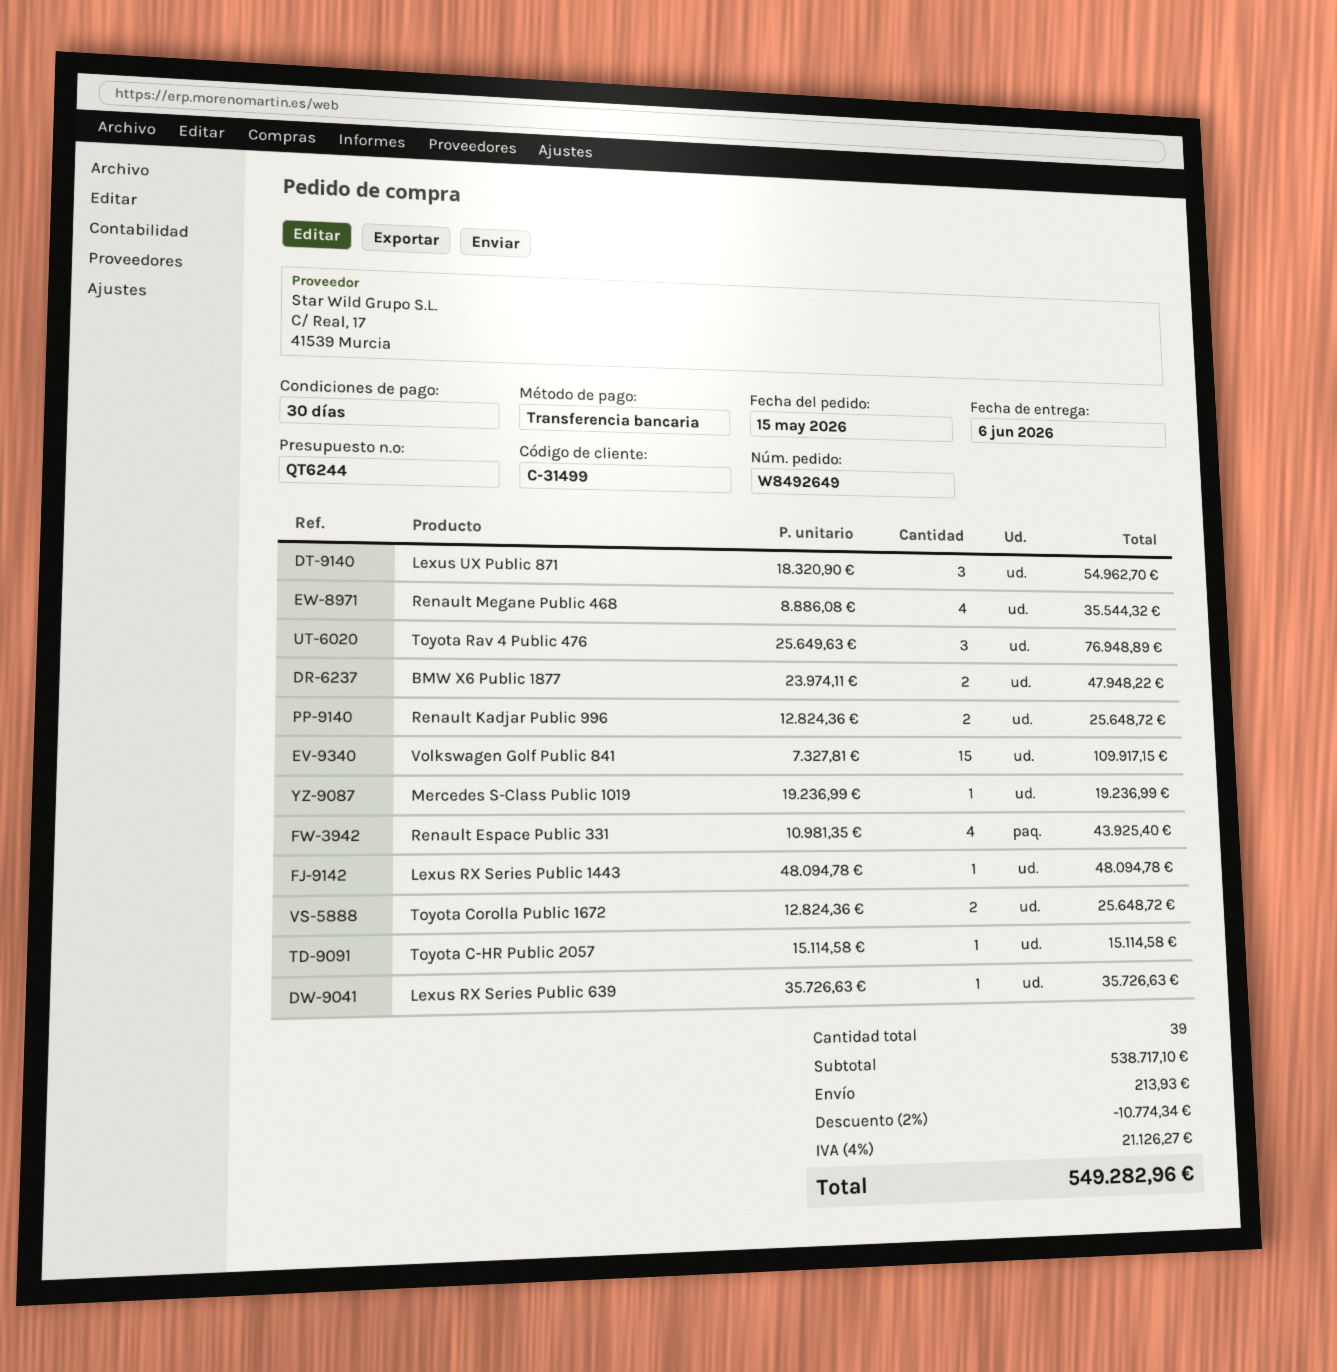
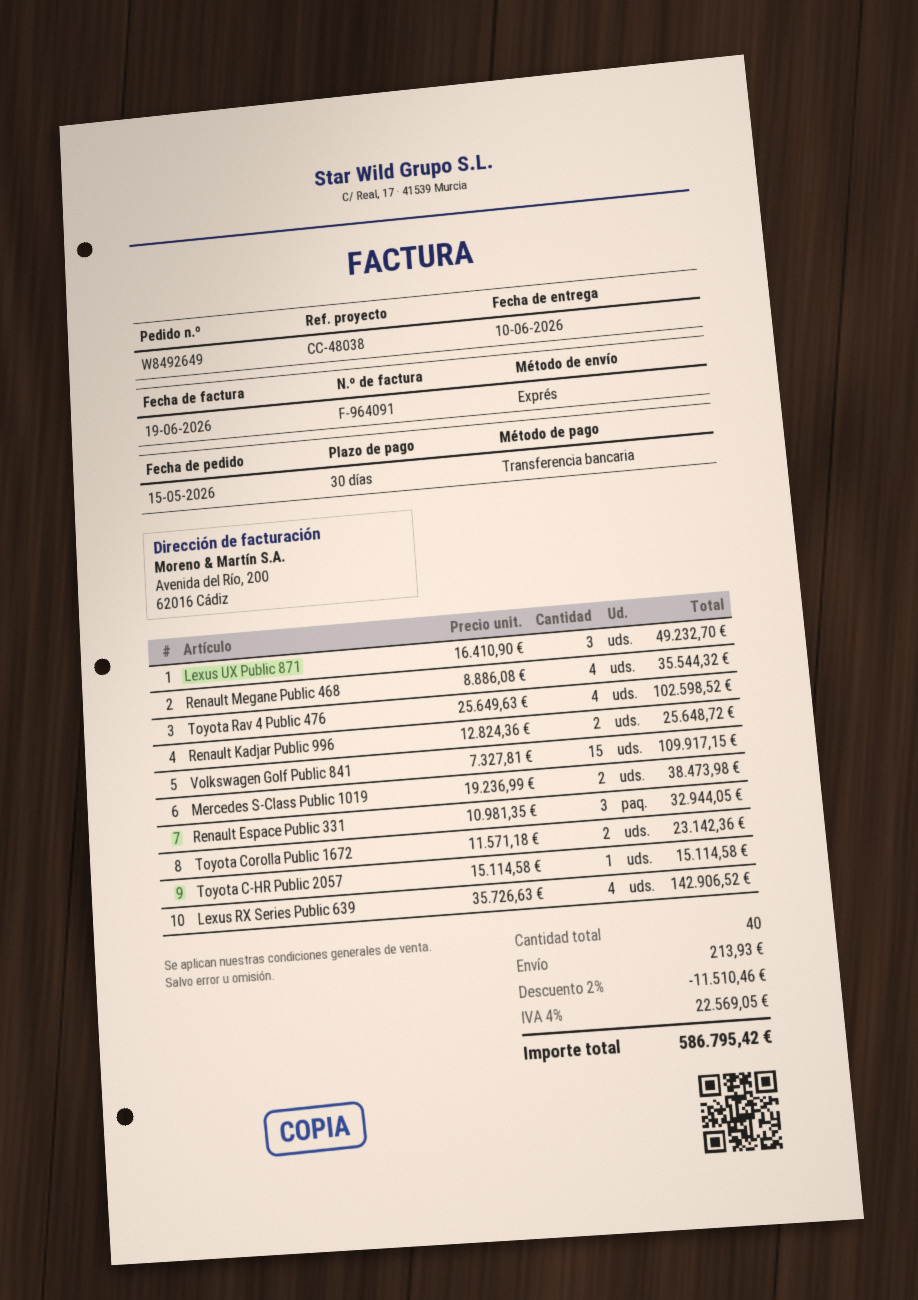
delivery date: 2026-06-06 -> 2026-06-10
Lexus UX Public 871: 3 x 18320.90 = 54962.70 -> 3 x 16410.90 = 49232.70
Toyota Rav 4 Public 476: 3 x 25649.63 = 76948.89 -> 4 x 25649.63 = 102598.52
BMW X6 Public 1877: 2 x 23974.11 = 47948.22 -> none
Mercedes S-Class Public 1019: 1 x 19236.99 = 19236.99 -> 2 x 19236.99 = 38473.98
Renault Espace Public 331: 4 x 10981.35 = 43925.40 -> 3 x 10981.35 = 32944.05
Lexus RX Series Public 1443: 1 x 48094.78 = 48094.78 -> none
Toyota Corolla Public 1672: 2 x 12824.36 = 25648.72 -> 2 x 11571.18 = 23142.36
Lexus RX Series Public 639: 1 x 35726.63 = 35726.63 -> 4 x 35726.63 = 142906.52
total quantity: 39 -> 40
discount: 2% = 10774.34 -> 2% = 11510.46
tax: 4% = 21126.27 -> 4% = 22569.05
total: 549282.96 -> 586795.42

